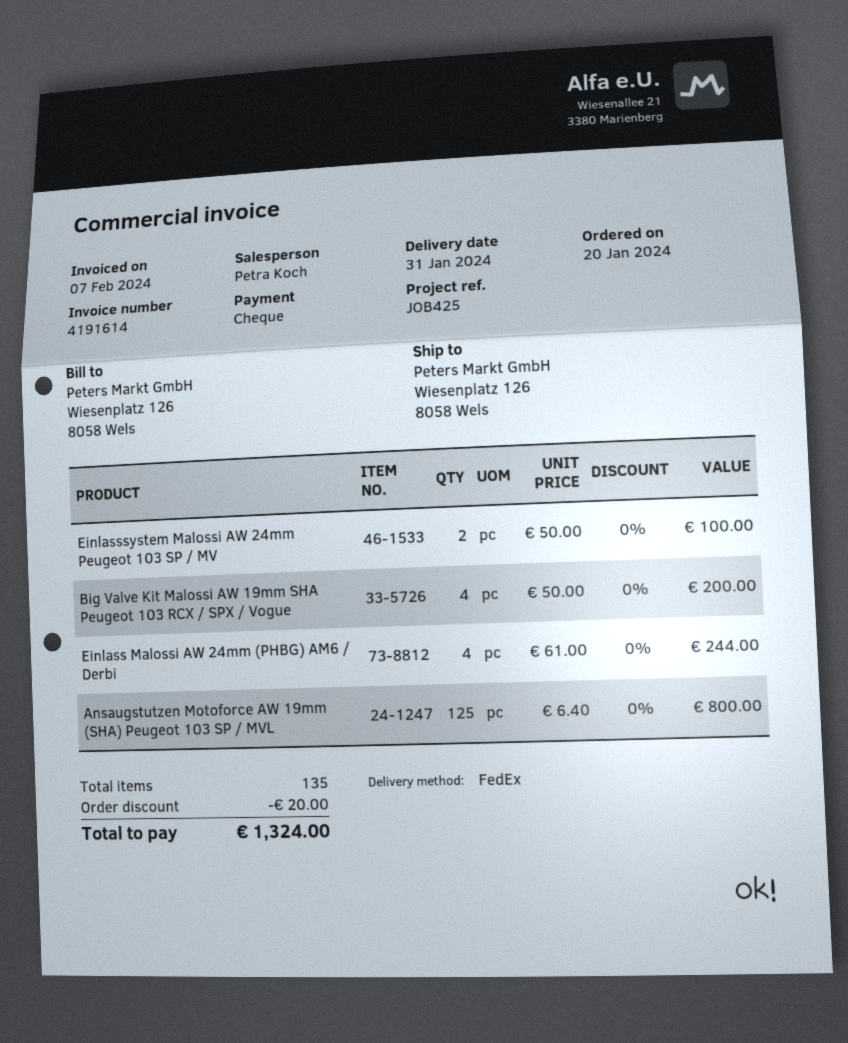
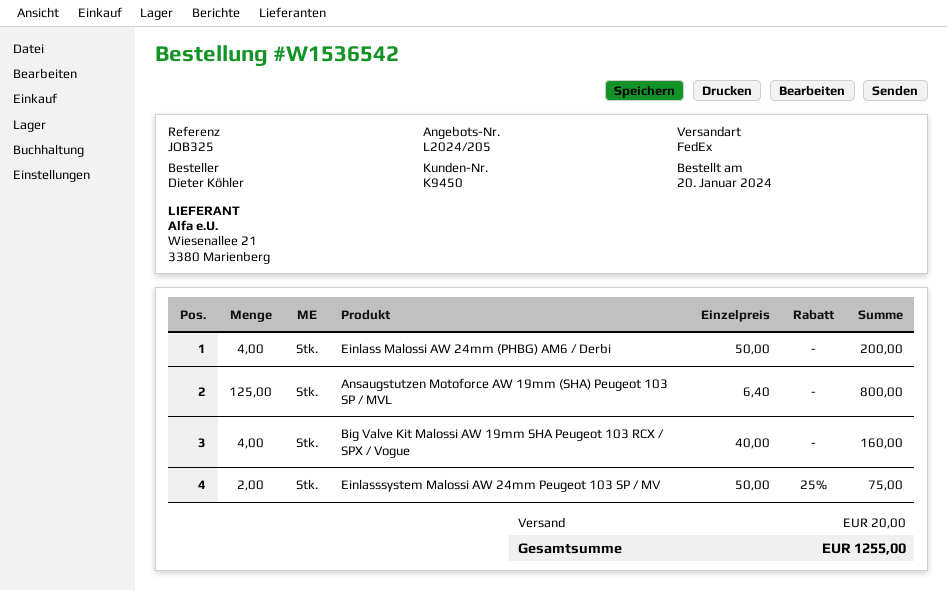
reference: JOB425 -> JOB325
Einlasssystem Malossi AW 24mm Peugeot 103 SP / MV: 2 x 50.00 = 100.00 -> 2 x 50.00 - 25% = 75.00
Big Valve Kit Malossi AW 19mm SHA Peugeot 103 RCX / SPX / Vogue: 4 x 50.00 = 200.00 -> 4 x 40.00 = 160.00
Einlass Malossi AW 24mm (PHBG) AM6 / Derbi: 4 x 61.00 = 244.00 -> 4 x 50.00 = 200.00
discount: 20.00 -> none
shipping: none -> 20.00
total: 1324.00 -> 1255.00

